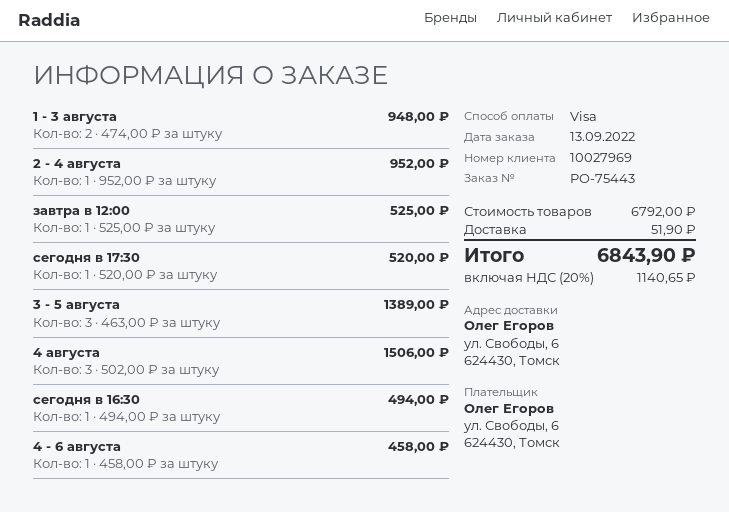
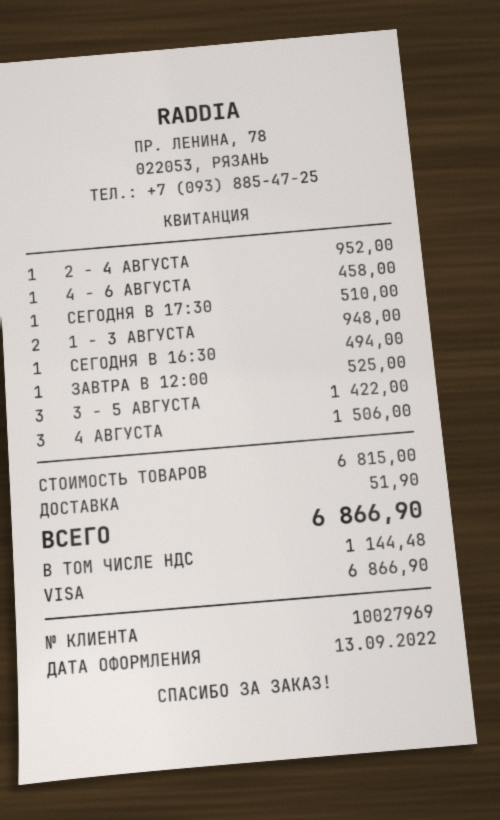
сегодня в 17:30: 1 for 520.00 -> 1 for 510.00
3 - 5 августа: 3 for 1389.00 -> 3 for 1422.00
subtotal: 6792.00 -> 6815.00
tax: 1140.65 -> 1144.48
total: 6843.90 -> 6866.90

